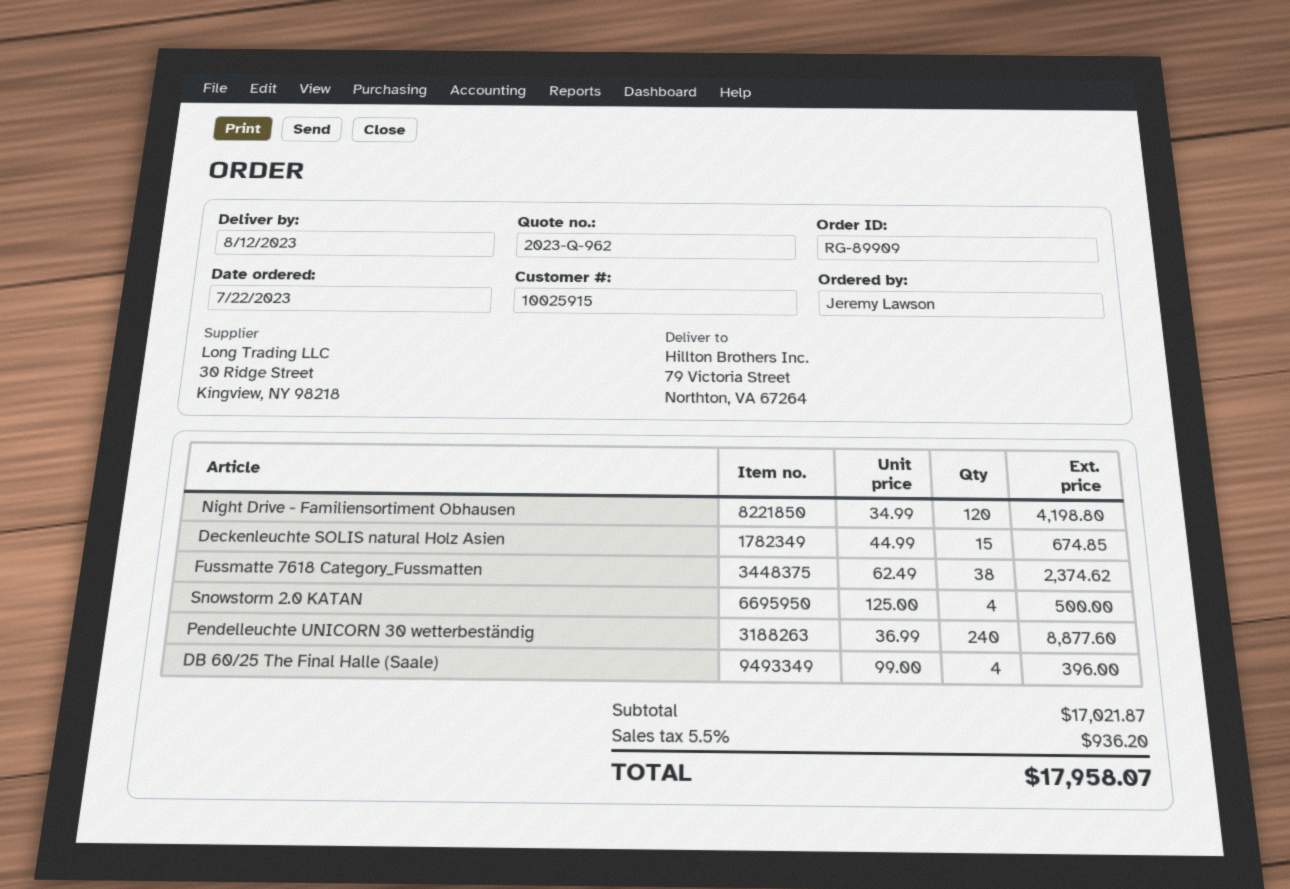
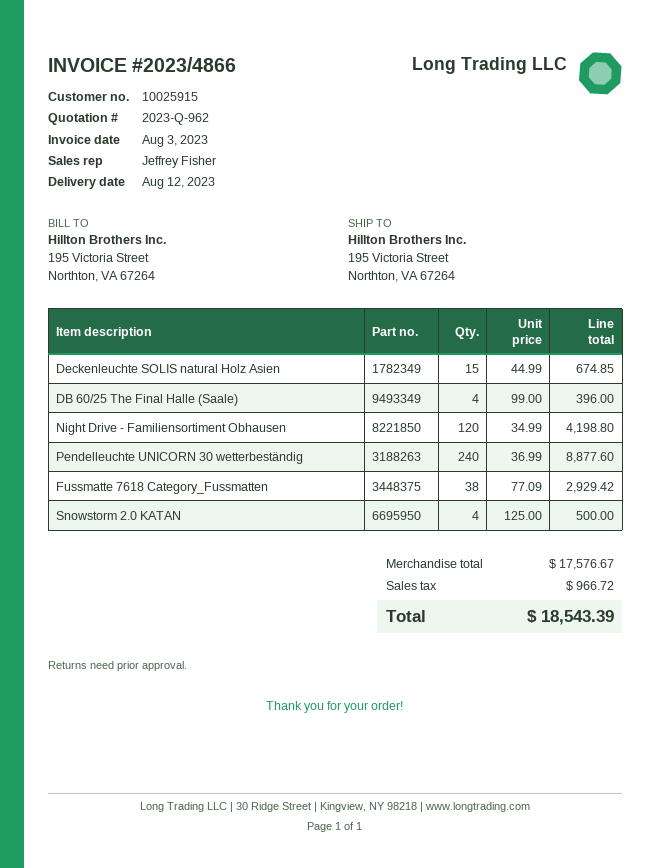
ship to: 79 Victoria Street, Northton, VA 67264 -> 195 Victoria Street, Northton, VA 67264
Fussmatte 7618 Category_Fussmatten: 38 x 62.49 = 2374.62 -> 38 x 77.09 = 2929.42
subtotal: 17021.87 -> 17576.67
tax: 936.20 -> 966.72
total: 17958.07 -> 18543.39

